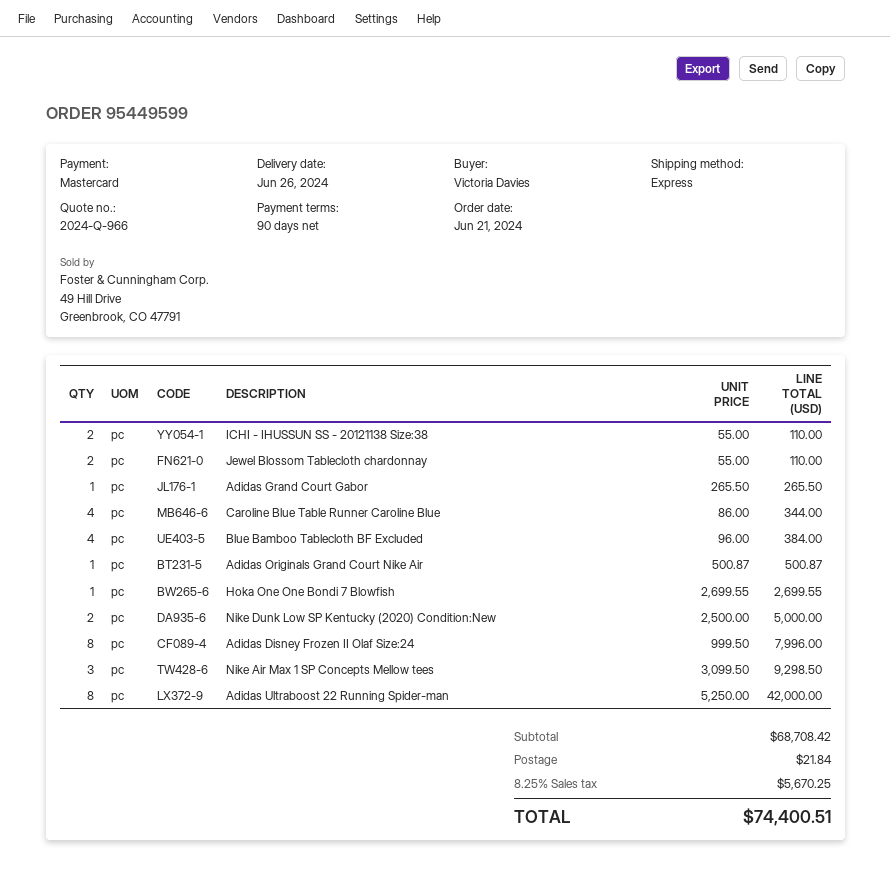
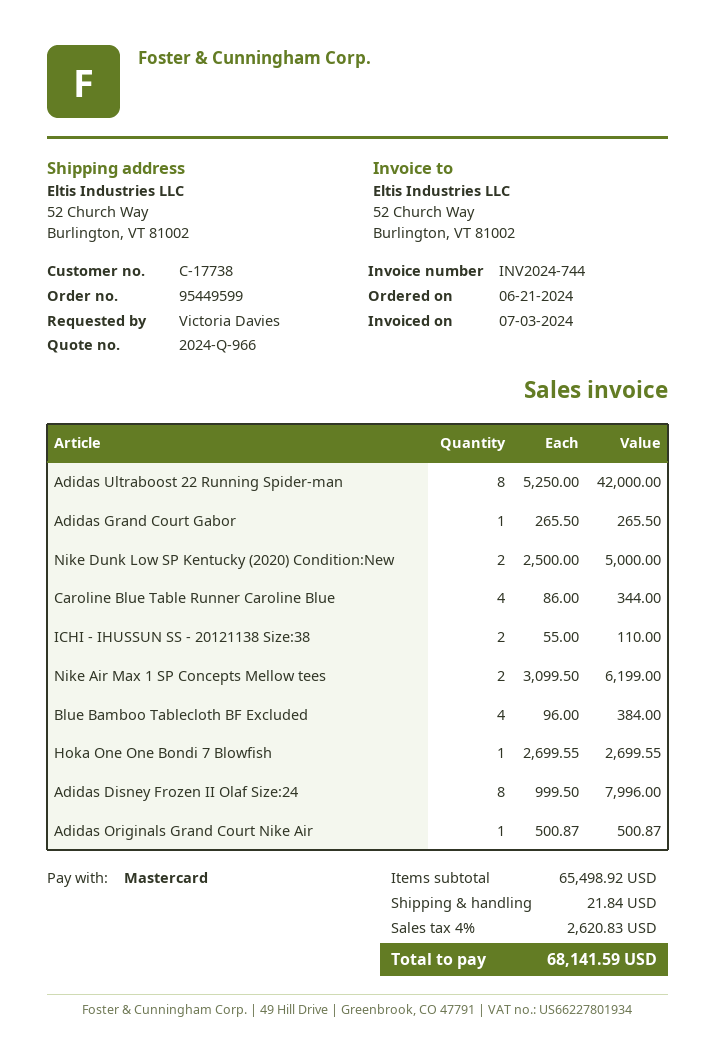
Jewel Blossom Tablecloth chardonnay: 2 x 55.00 = 110.00 -> none
Nike Air Max 1 SP Concepts Mellow tees: 3 x 3099.50 = 9298.50 -> 2 x 3099.50 = 6199.00
subtotal: 68708.42 -> 65498.92
tax: 8.25% = 5670.25 -> 4% = 2620.83
total: 74400.51 -> 68141.59

